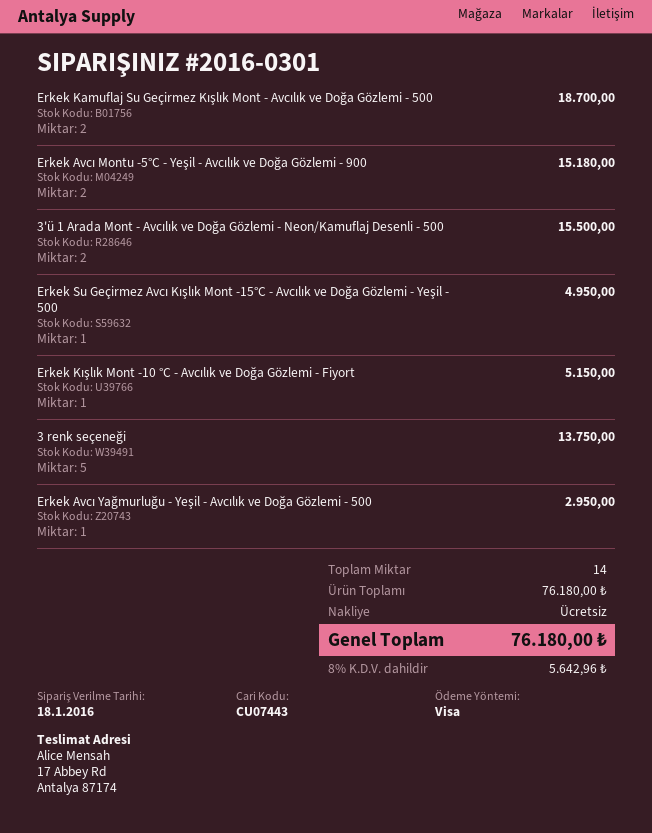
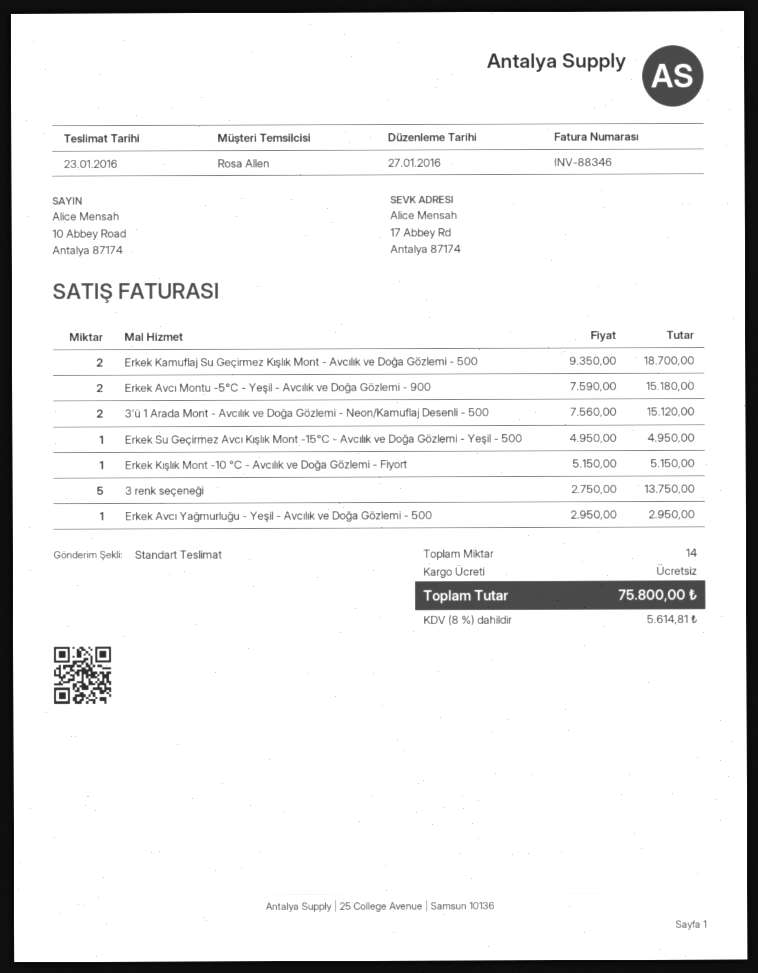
3'ü 1 Arada Mont - Avcılık ve Doğa Gözlemi - Neon/Kamuflaj Desenli - 500: 2 for 15500.00 -> 2 for 15120.00
tax: 8% = 5642.96 -> 8% = 5614.81
total: 76180.00 -> 75800.00

